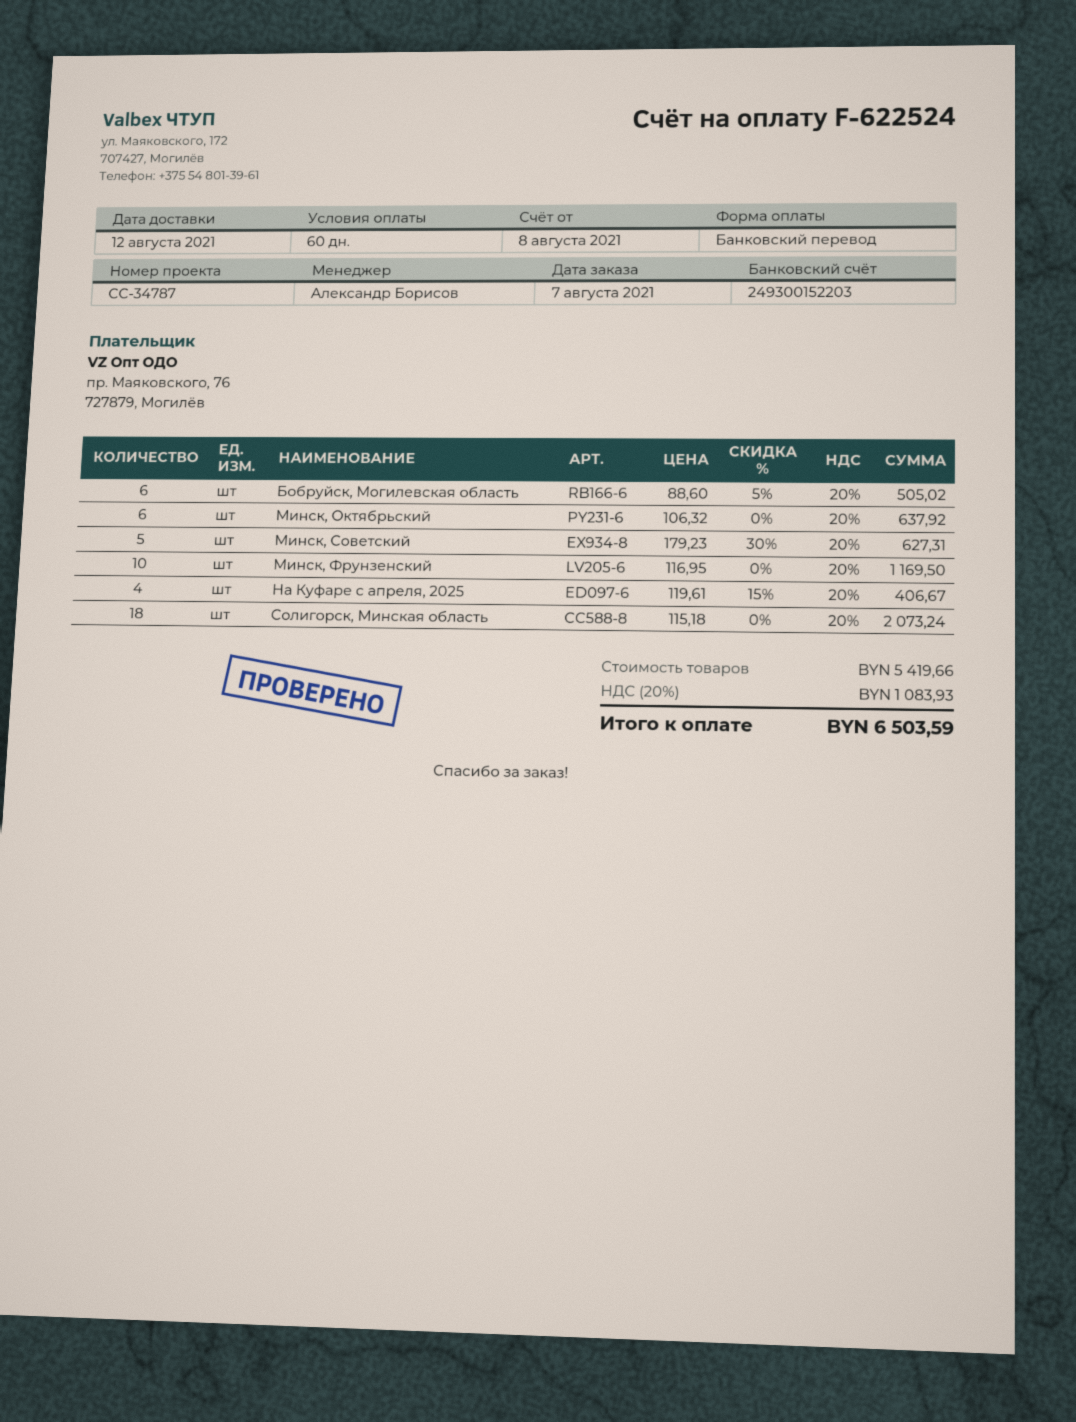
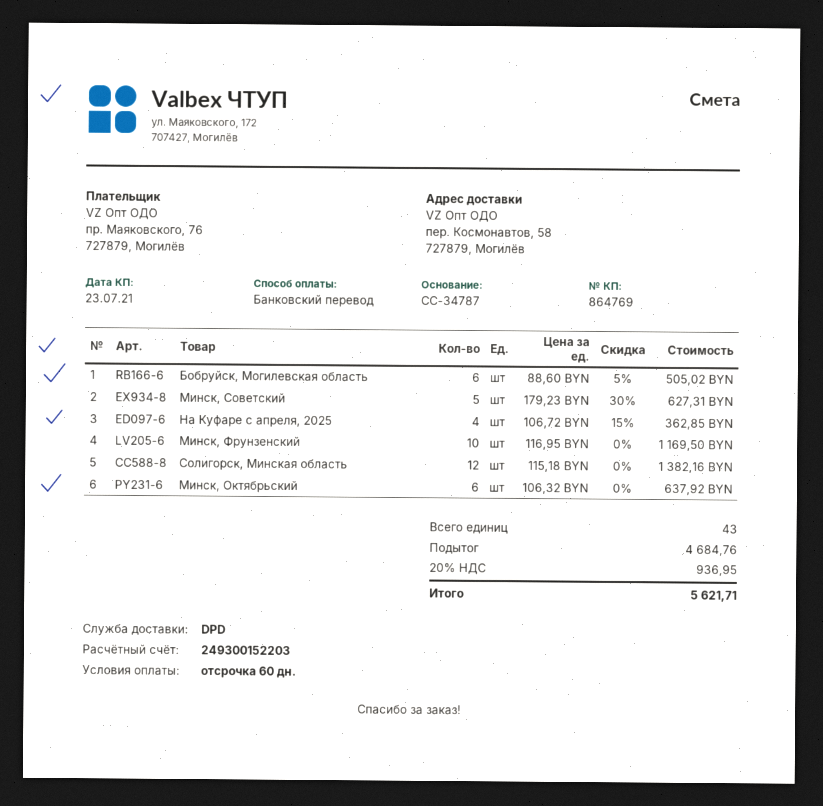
На Куфаре с апреля, 2025: 4 x 119.61 - 15% = 406.67 -> 4 x 106.72 - 15% = 362.85
Солигорск, Минская область: 18 x 115.18 = 2073.24 -> 12 x 115.18 = 1382.16
subtotal: 5419.66 -> 4684.76
tax: 20% = 1083.93 -> 20% = 936.95
total: 6503.59 -> 5621.71

